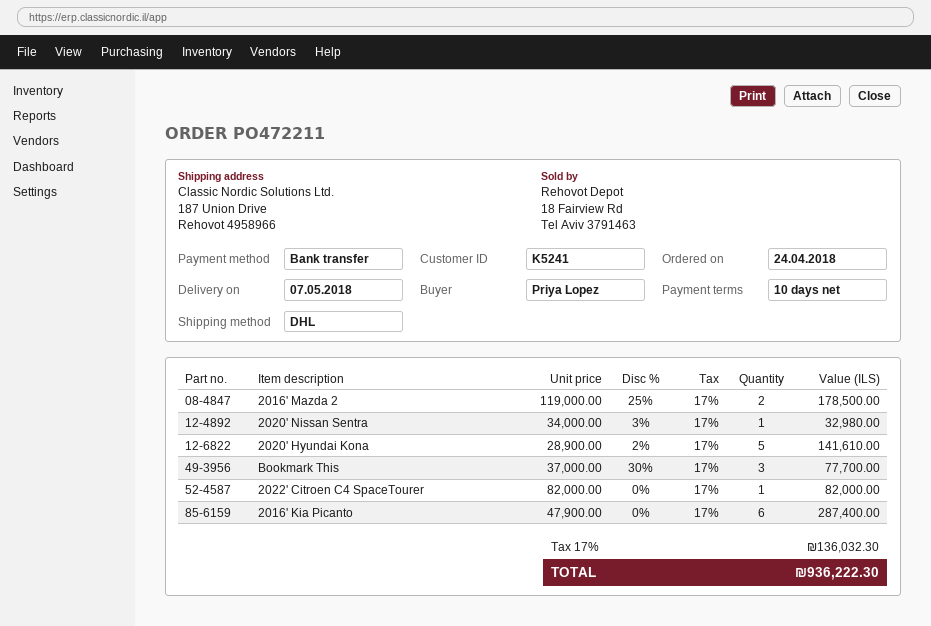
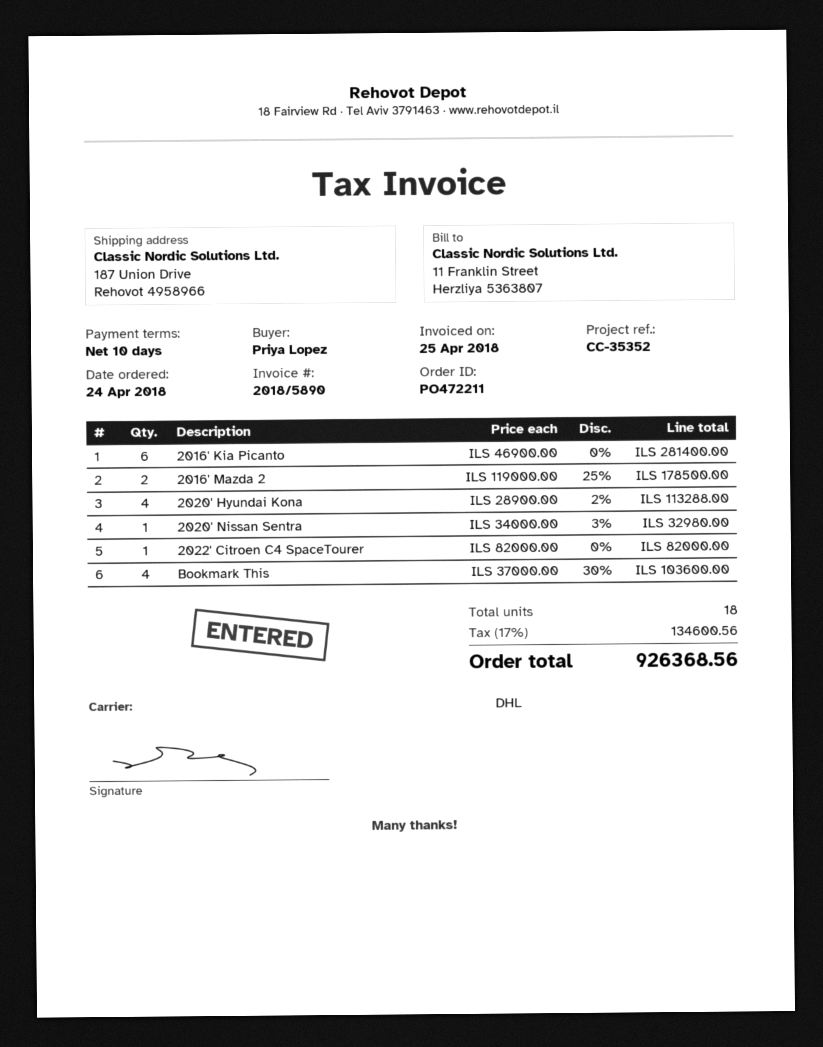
2020' Hyundai Kona: 5 x 28900.00 - 2% = 141610.00 -> 4 x 28900.00 - 2% = 113288.00
Bookmark This: 3 x 37000.00 - 30% = 77700.00 -> 4 x 37000.00 - 30% = 103600.00
2016' Kia Picanto: 6 x 47900.00 = 287400.00 -> 6 x 46900.00 = 281400.00
tax: 17% = 136032.30 -> 17% = 134600.56
total: 936222.30 -> 926368.56

